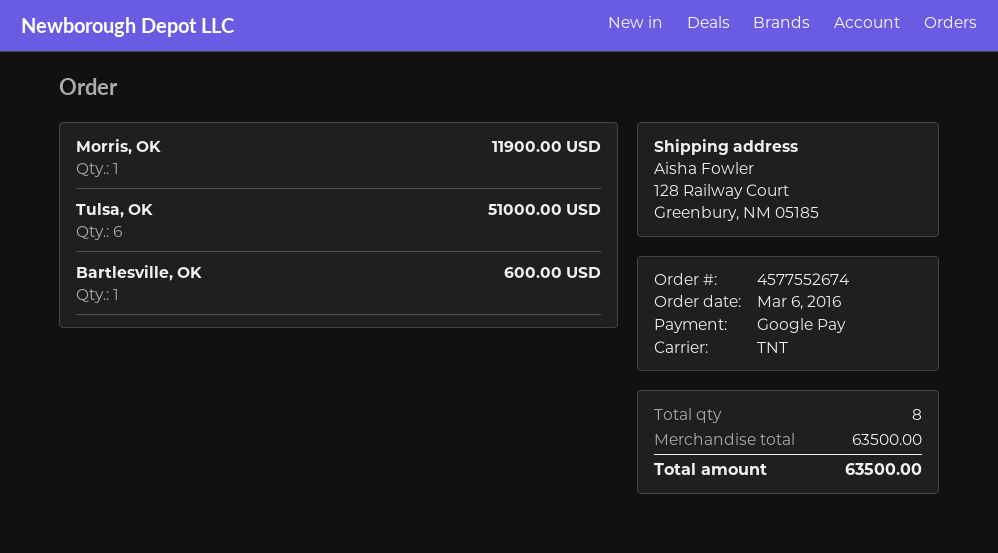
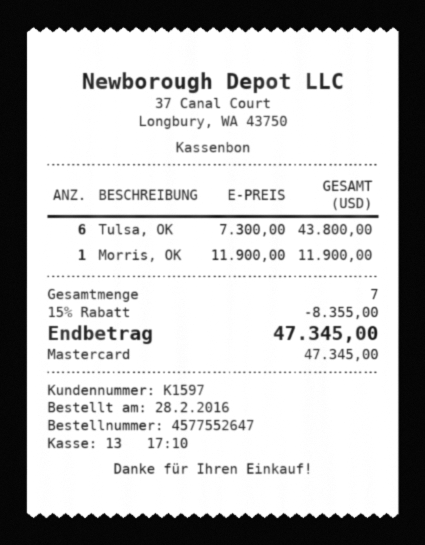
order number: 4577552674 -> 4577552647
order date: 2016-03-06 -> 2016-02-28
payment method: Google Pay -> Mastercard
Tulsa, OK: 6 for 51000.00 -> 6 for 43800.00
Bartlesville, OK: 1 for 600.00 -> none
total quantity: 8 -> 7
discount: none -> 15% = 8355.00
total: 63500.00 -> 47345.00

